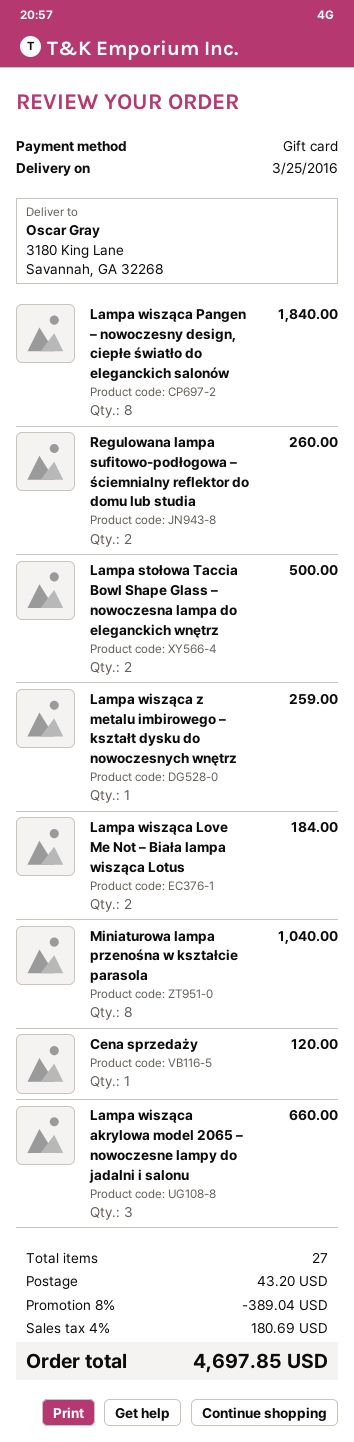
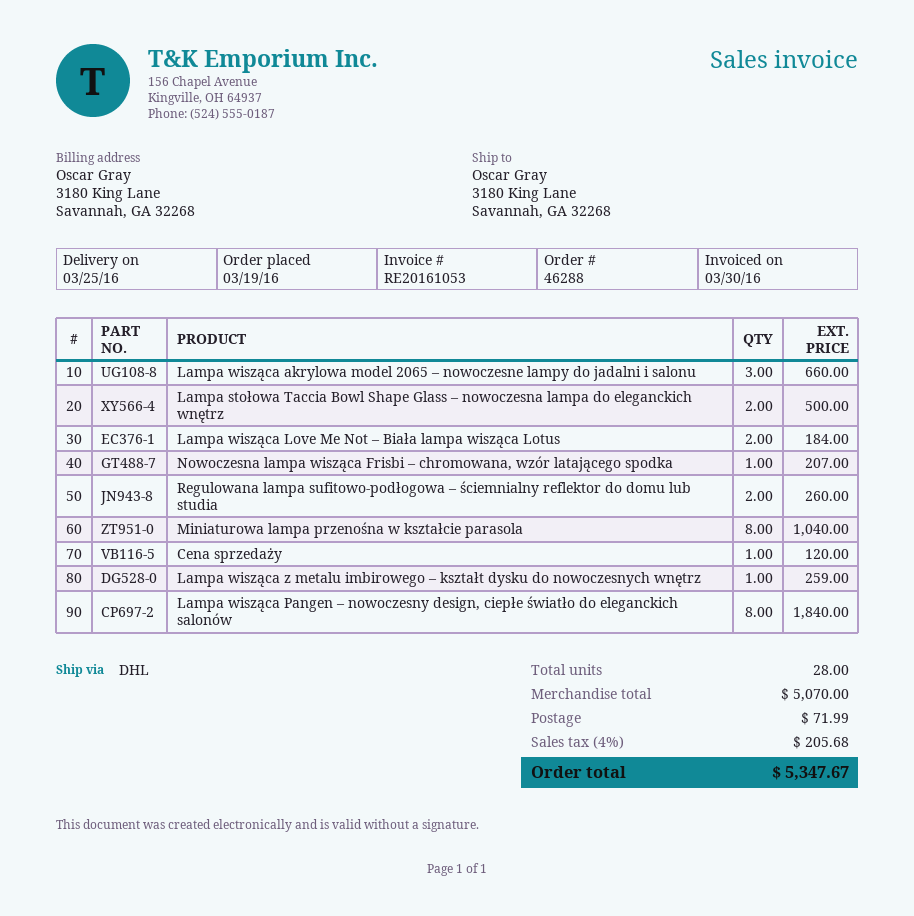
Nowoczesna lampa wisząca Frisbi – chromowana, wzór latającego spodka: none -> 1 for 207.00
total quantity: 27 -> 28
discount: 8% = 389.04 -> none
shipping: 43.20 -> 71.99
tax: 4% = 180.69 -> 4% = 205.68
total: 4697.85 -> 5347.67

